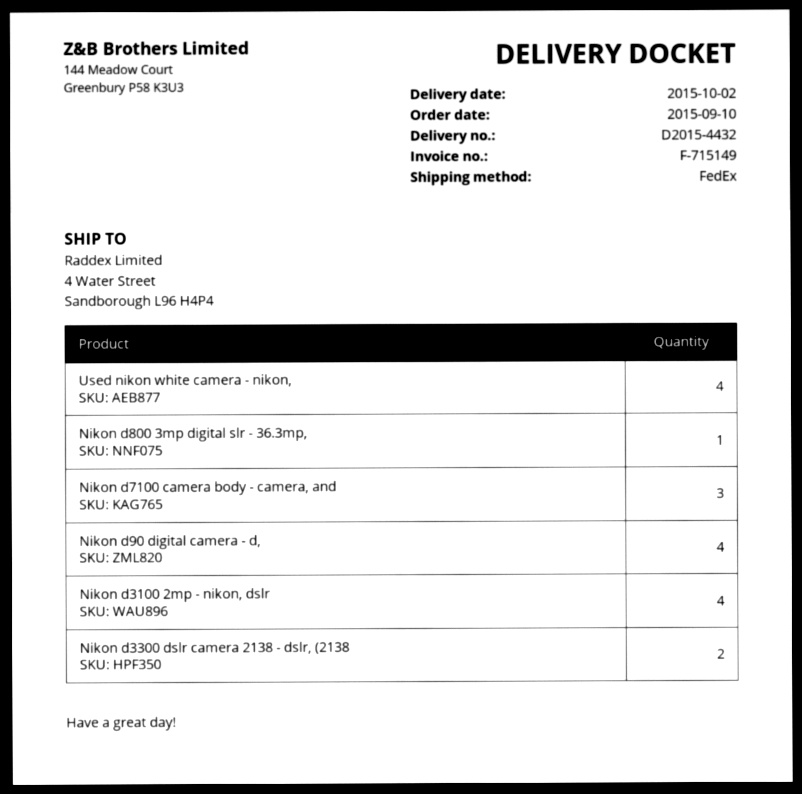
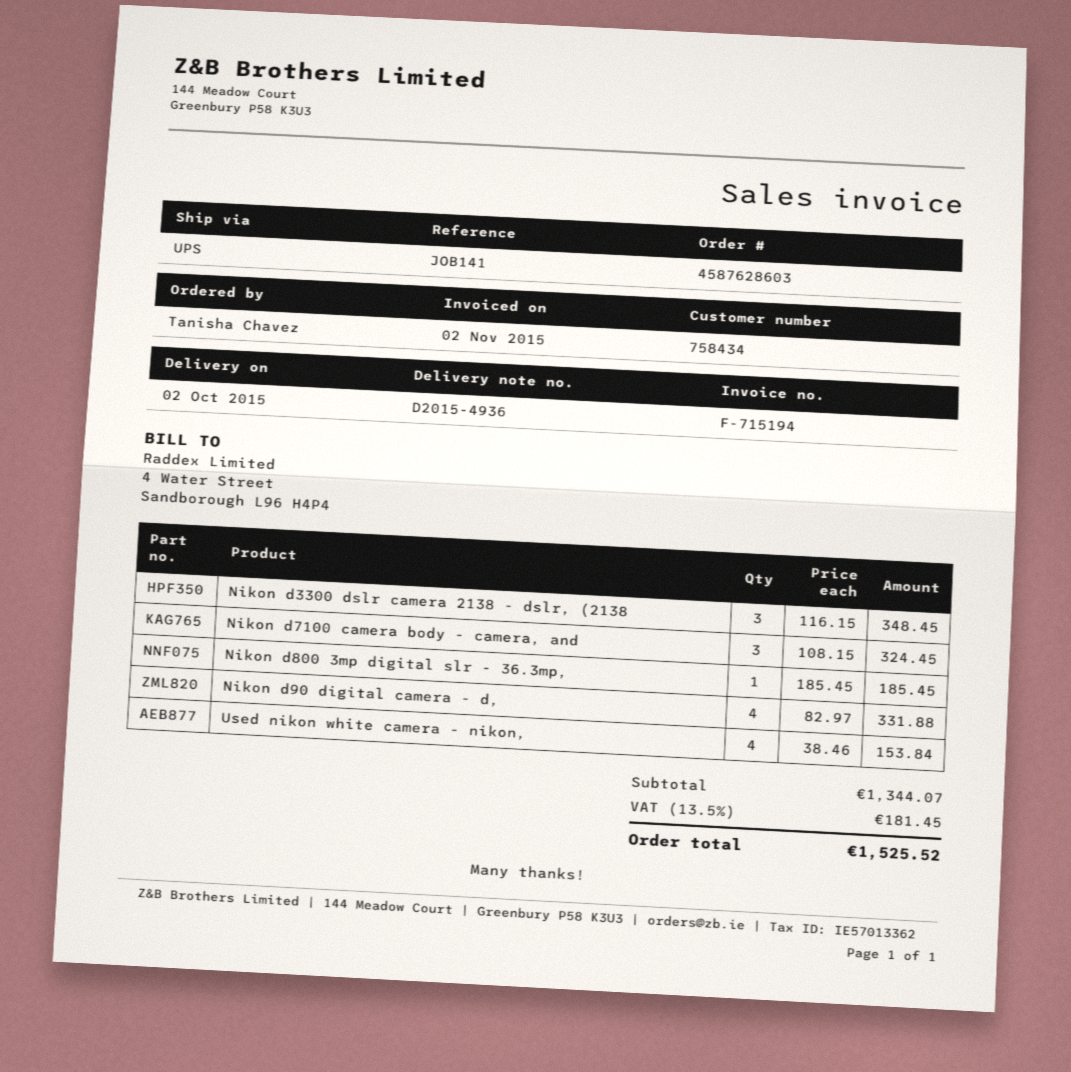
delivery note number: D2015-4432 -> D2015-4936
invoice number: F-715149 -> F-715194
shipping method: FedEx -> UPS
Nikon d3100 2mp - nikon, dslr: 4 -> none
Nikon d3300 dslr camera 2138 - dslr, (2138: 2 -> 3

